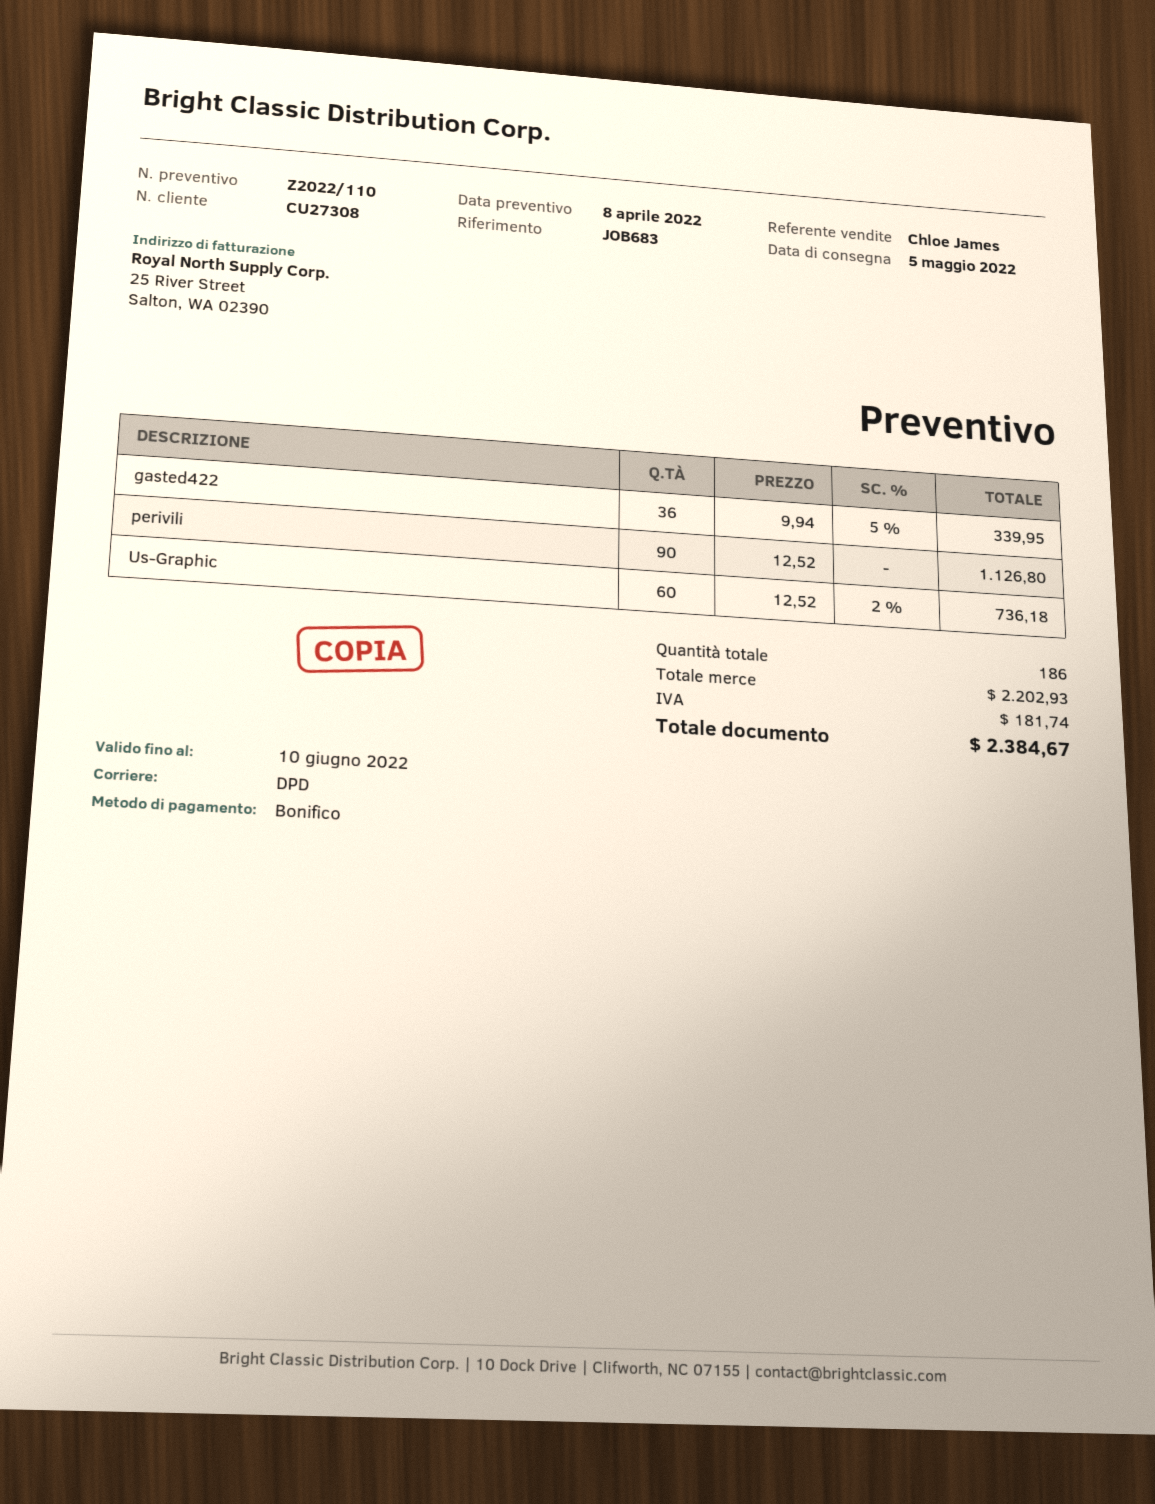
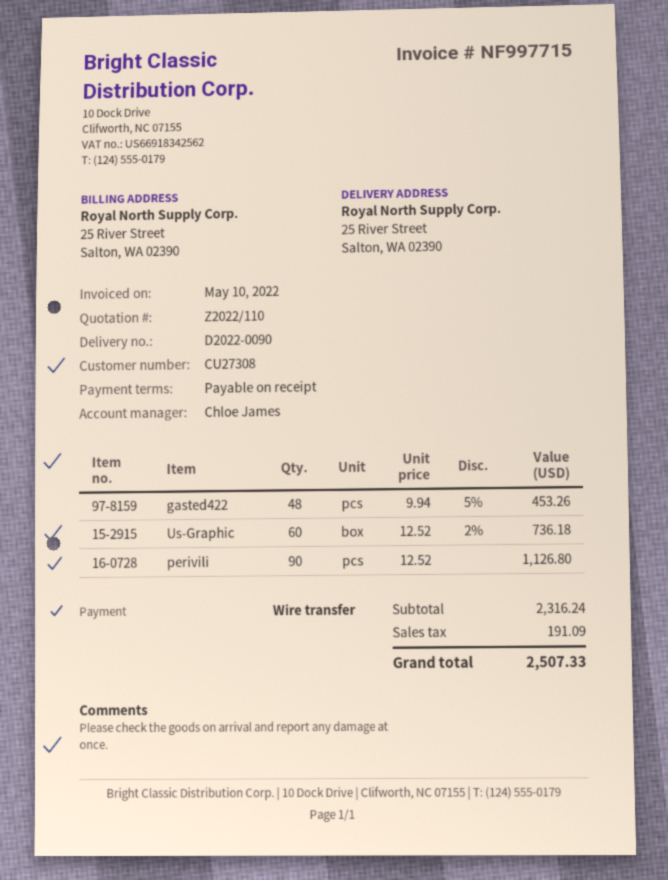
gasted422: 36 x 9.94 - 5% = 339.95 -> 48 x 9.94 - 5% = 453.26
subtotal: 2202.93 -> 2316.24
tax: 181.74 -> 191.09
total: 2384.67 -> 2507.33

